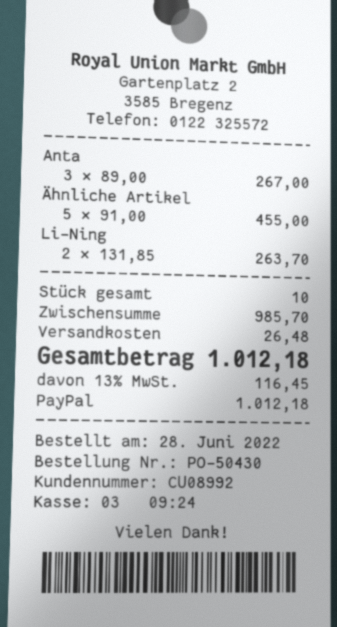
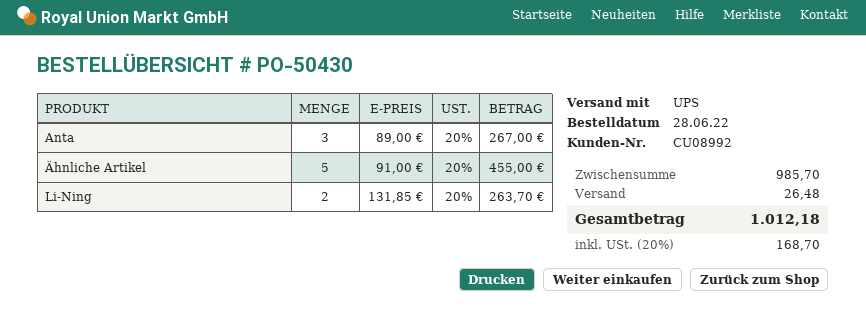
tax: 13% = 116.45 -> 20% = 168.70

